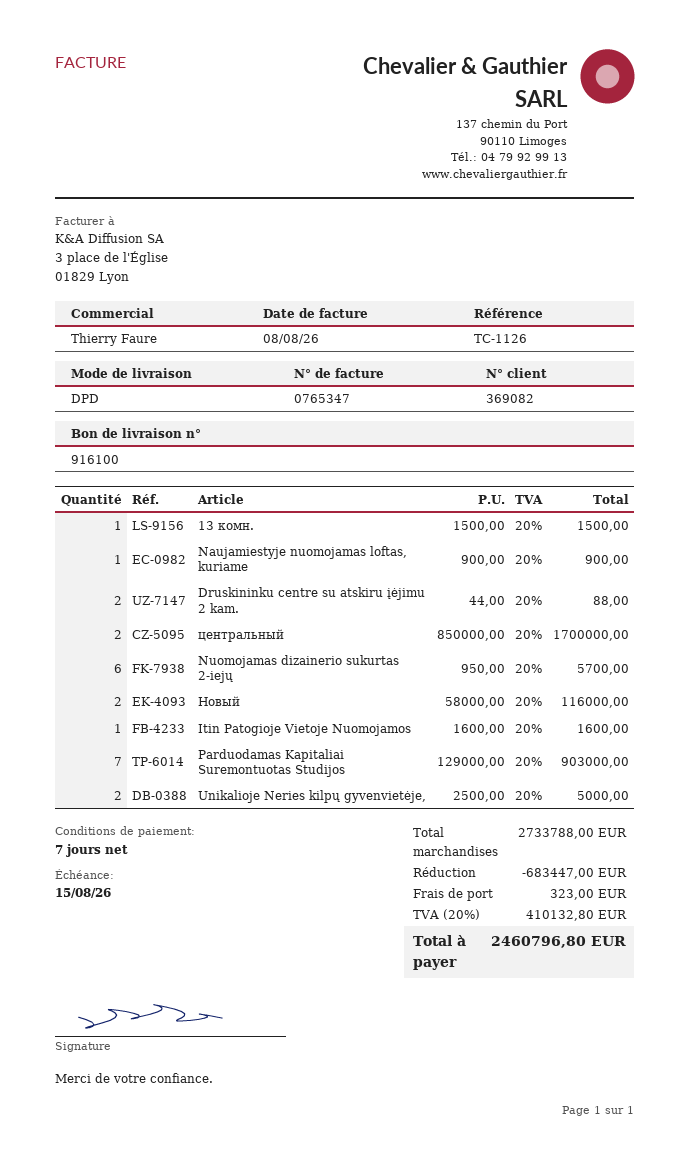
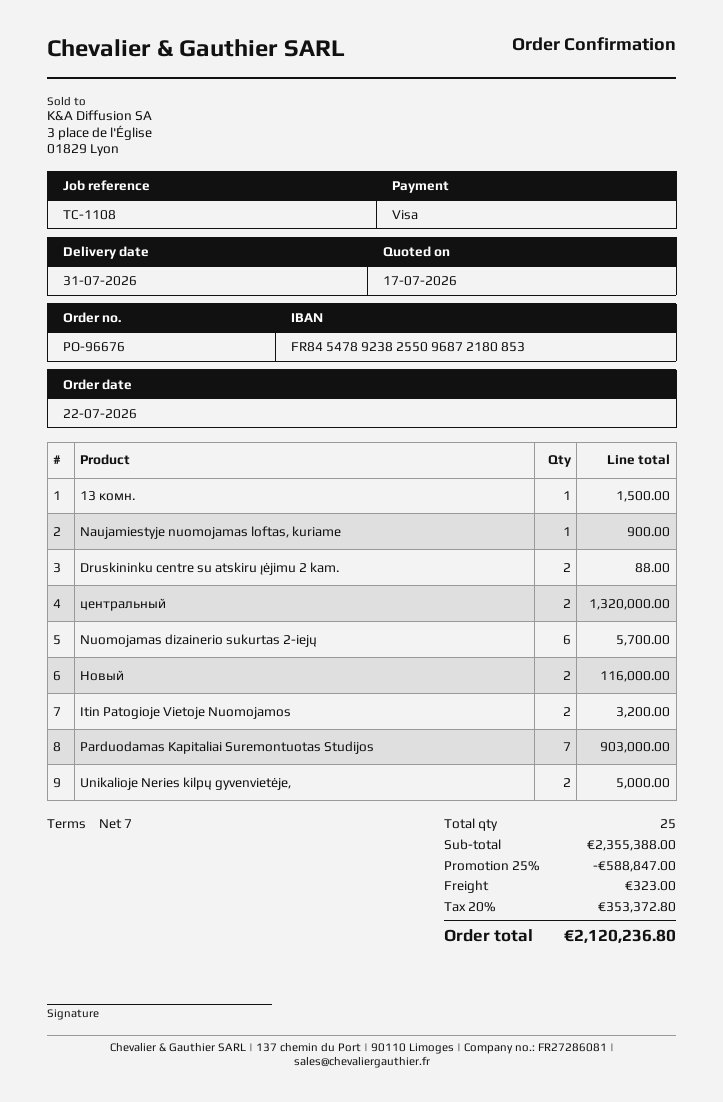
reference: TC-1126 -> TC-1108
центральный: 2 for 1700000.00 -> 2 for 1320000.00
Itin Patogioje Vietoje Nuomojamos: 1 for 1600.00 -> 2 for 3200.00
subtotal: 2733788.00 -> 2355388.00
discount: 683447.00 -> 588847.00
tax: 20% = 410132.80 -> 20% = 353372.80
total: 2460796.80 -> 2120236.80

